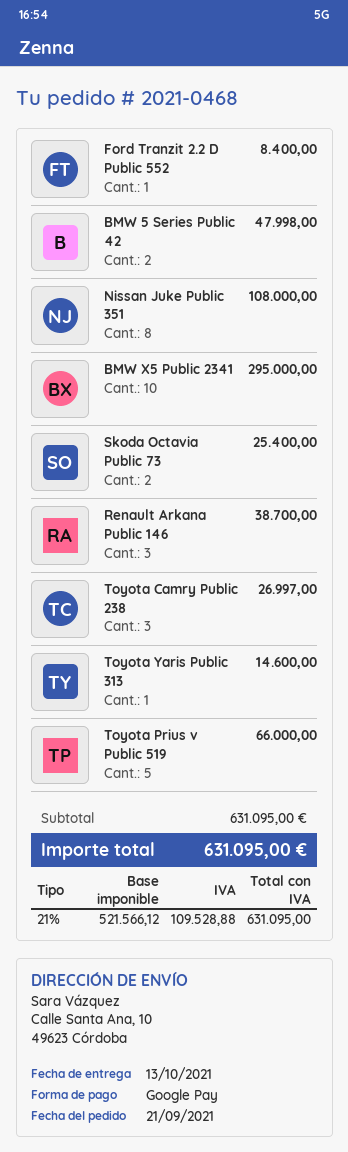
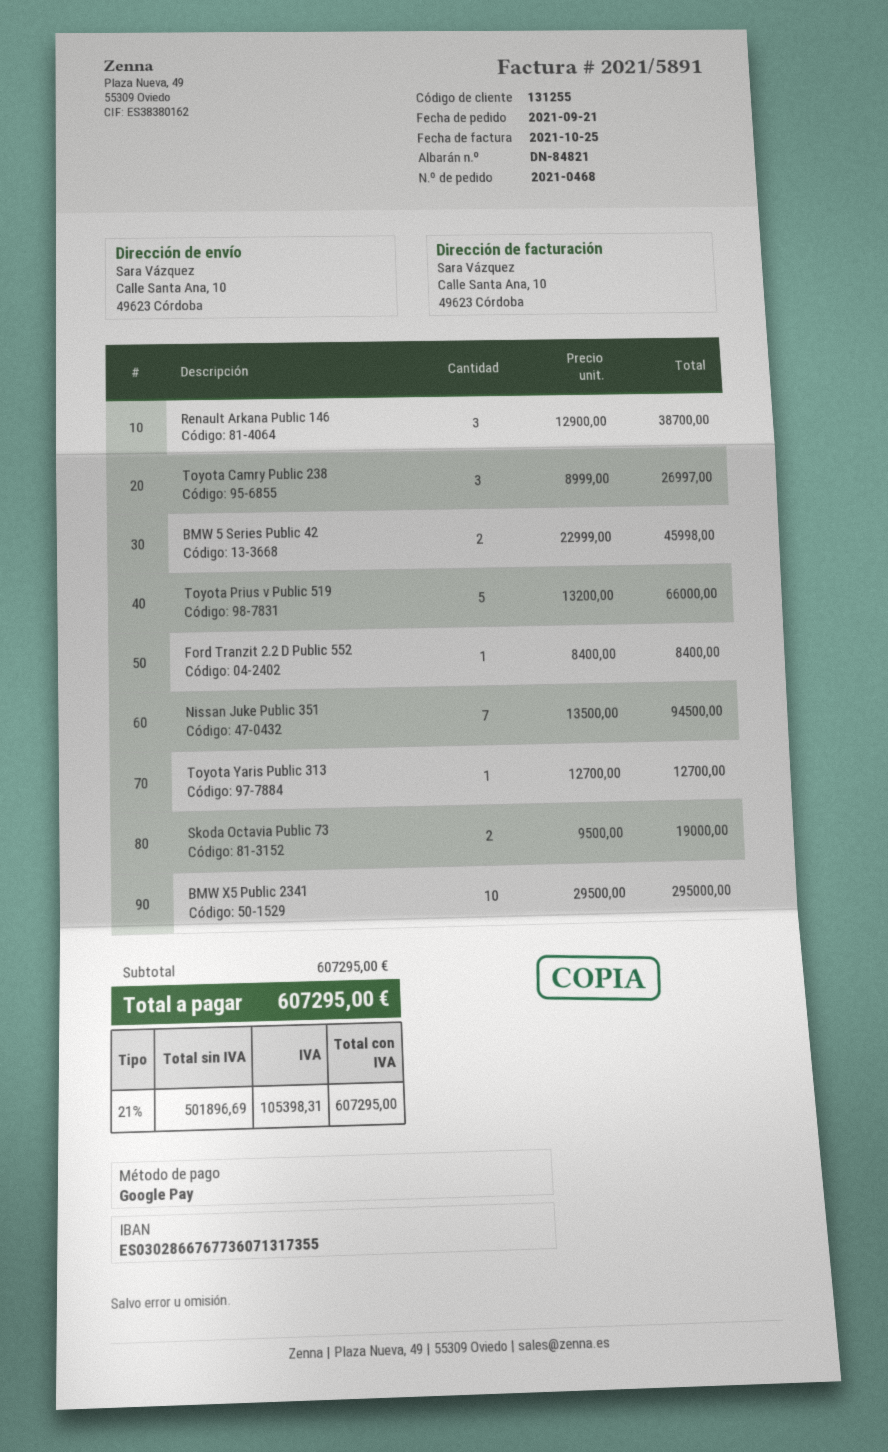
BMW 5 Series Public 42: 2 for 47998.00 -> 2 for 45998.00
Nissan Juke Public 351: 8 for 108000.00 -> 7 for 94500.00
Skoda Octavia Public 73: 2 for 25400.00 -> 2 for 19000.00
Toyota Yaris Public 313: 1 for 14600.00 -> 1 for 12700.00
subtotal: 631095.00 -> 607295.00
net: 521566.12 -> 501896.69
tax: 21% = 109528.88 -> 21% = 105398.31
total: 631095.00 -> 607295.00

